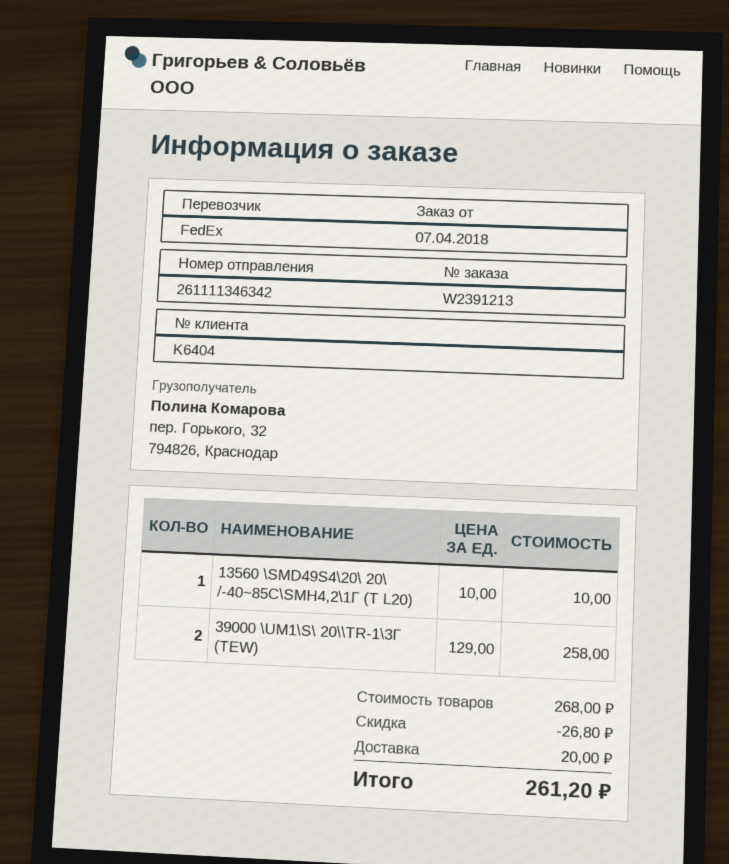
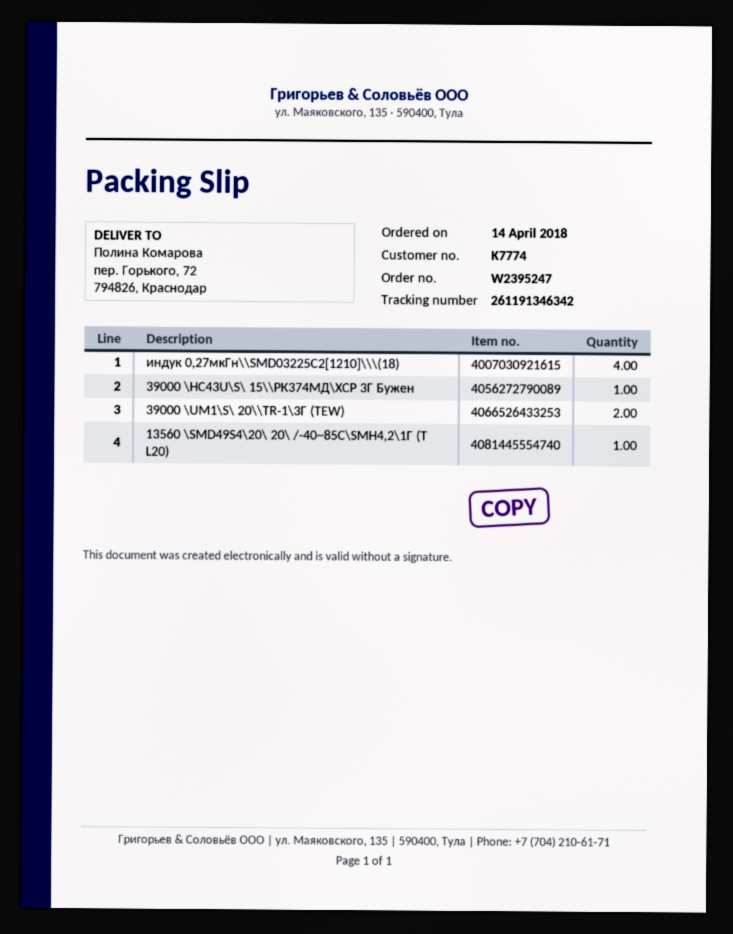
order number: W2391213 -> W2395247
order date: 2018-04-07 -> 2018-04-14
customer number: K6404 -> K7774
tracking number: 261111346342 -> 261191346342
ship to: пер. Горького, 32, 794826, Краснодар -> пер. Горького, 72, 794826, Краснодар
индук 0,27мкГн\\SMD03225C2[1210]\\\(18): none -> 4
39000 \HC43U\S\ 15\\РК374МД\ХСР 3Г Бужен: none -> 1

